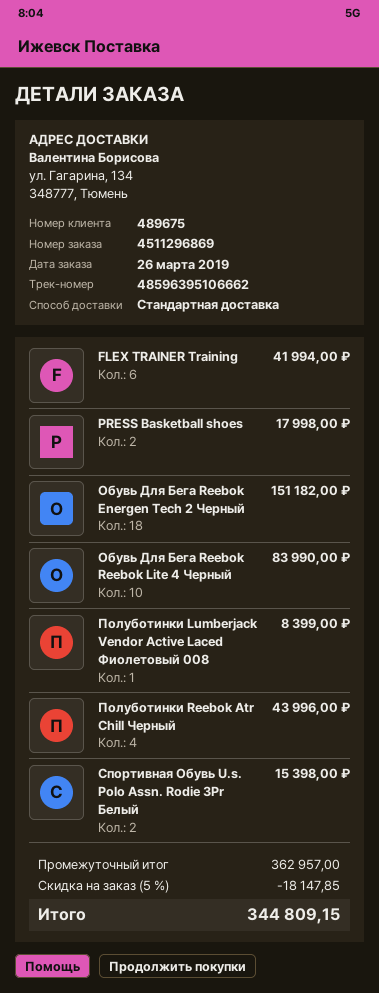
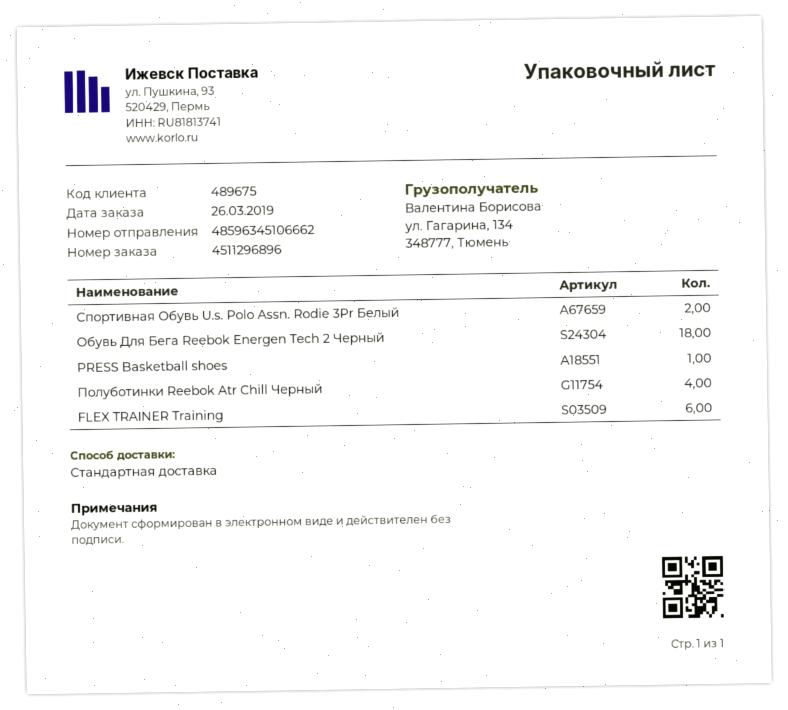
order number: 4511296869 -> 4511296896
tracking number: 48596395106662 -> 48596345106662
PRESS Basketball shoes: 2 -> 1
Обувь Для Бега Reebok Reebok Lite 4 Черный: 10 -> none
Полуботинки Lumberjack Vendor Active Laced Фиолетовый 008: 1 -> none

